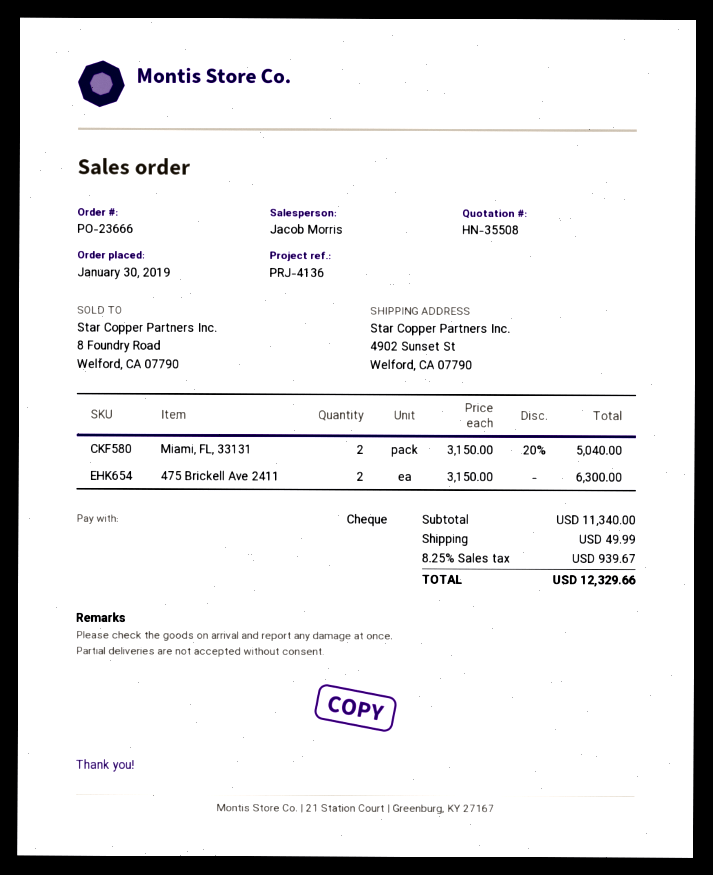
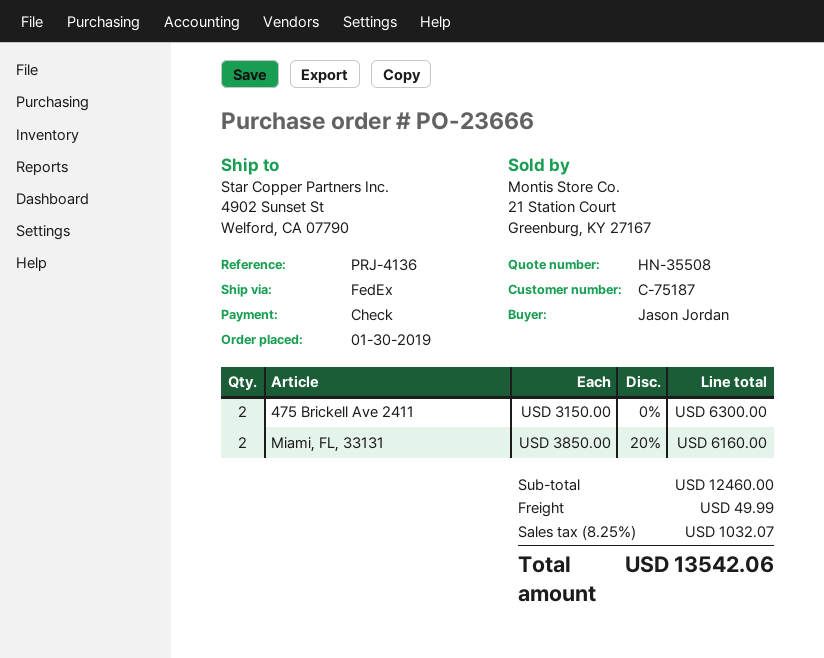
Miami, FL, 33131: 2 x 3150.00 - 20% = 5040.00 -> 2 x 3850.00 - 20% = 6160.00
subtotal: 11340.00 -> 12460.00
tax: 8.25% = 939.67 -> 8.25% = 1032.07
total: 12329.66 -> 13542.06

